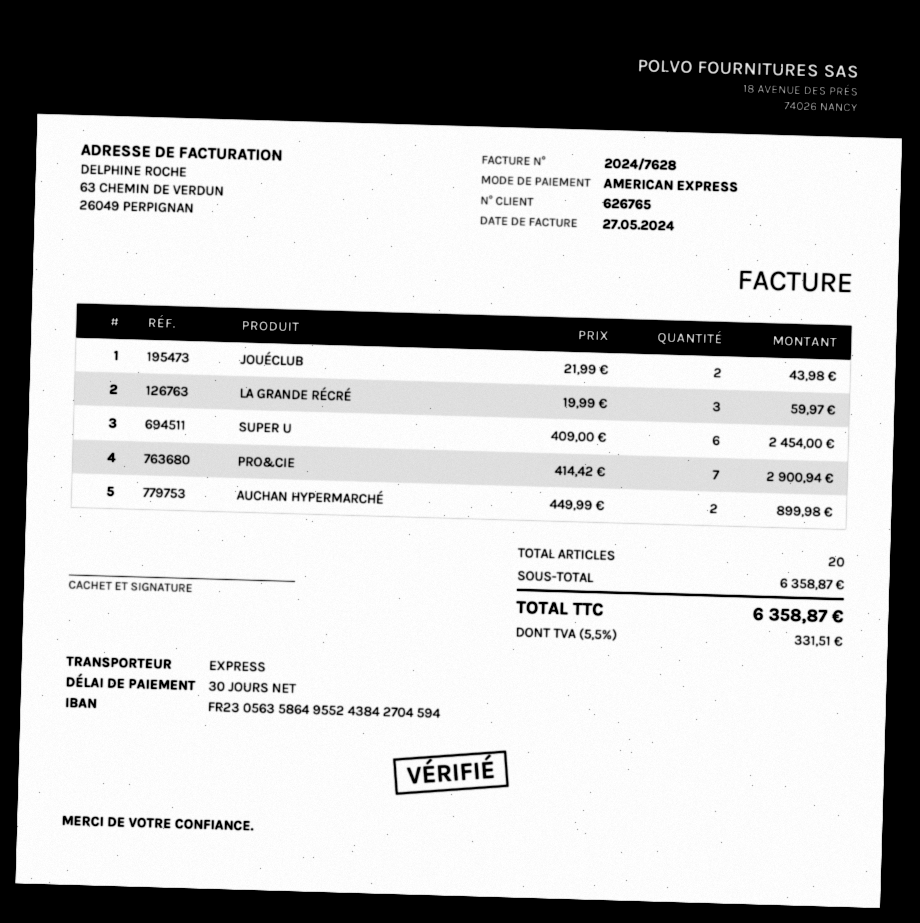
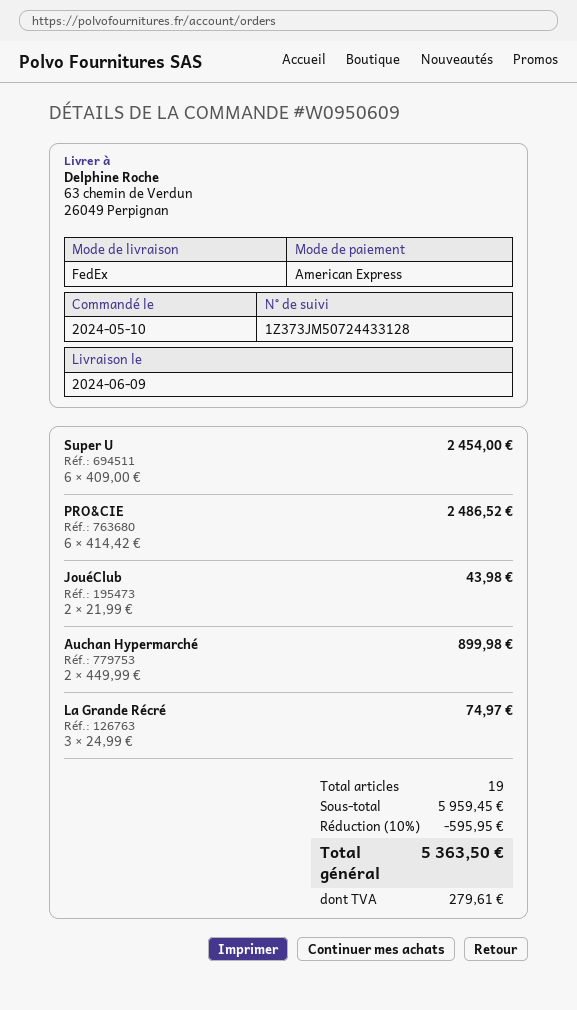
shipping method: express -> FedEx
LA GRANDE RÉCRÉ: 3 x 19.99 = 59.97 -> 3 x 24.99 = 74.97
PRO&CIE: 7 x 414.42 = 2900.94 -> 6 x 414.42 = 2486.52
total quantity: 20 -> 19
subtotal: 6358.87 -> 5959.45
discount: none -> 10% = 595.95
tax: 331.51 -> 279.61
total: 6358.87 -> 5363.50

